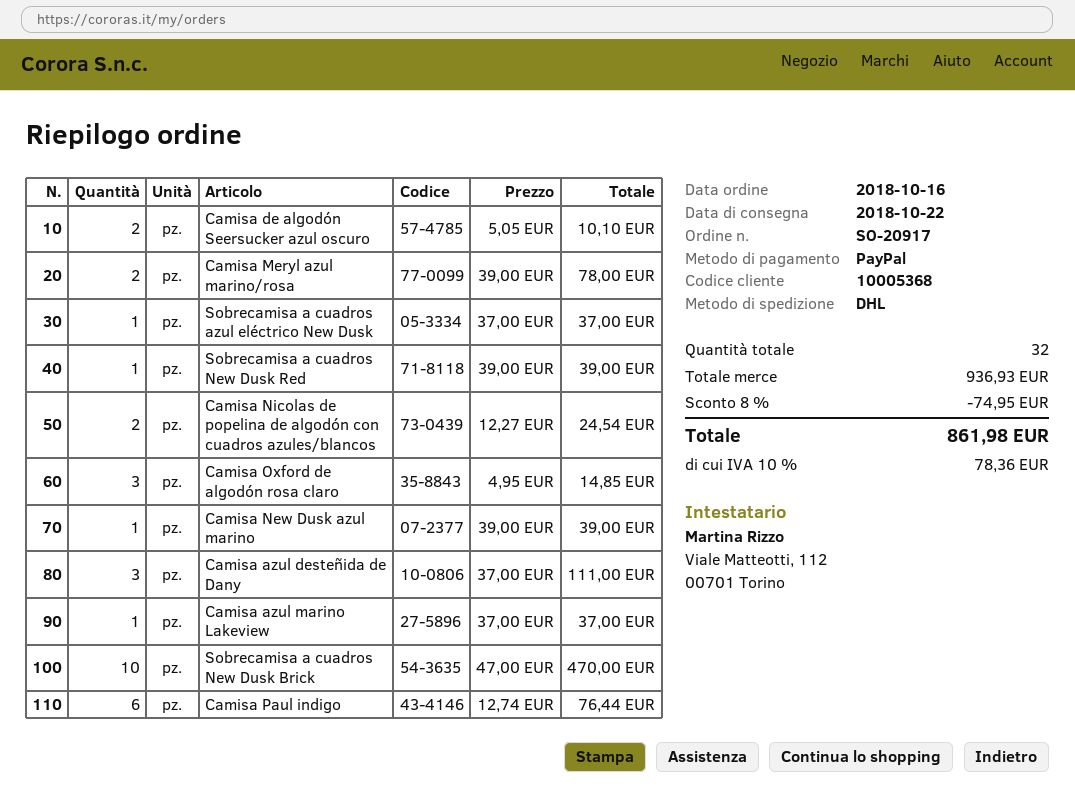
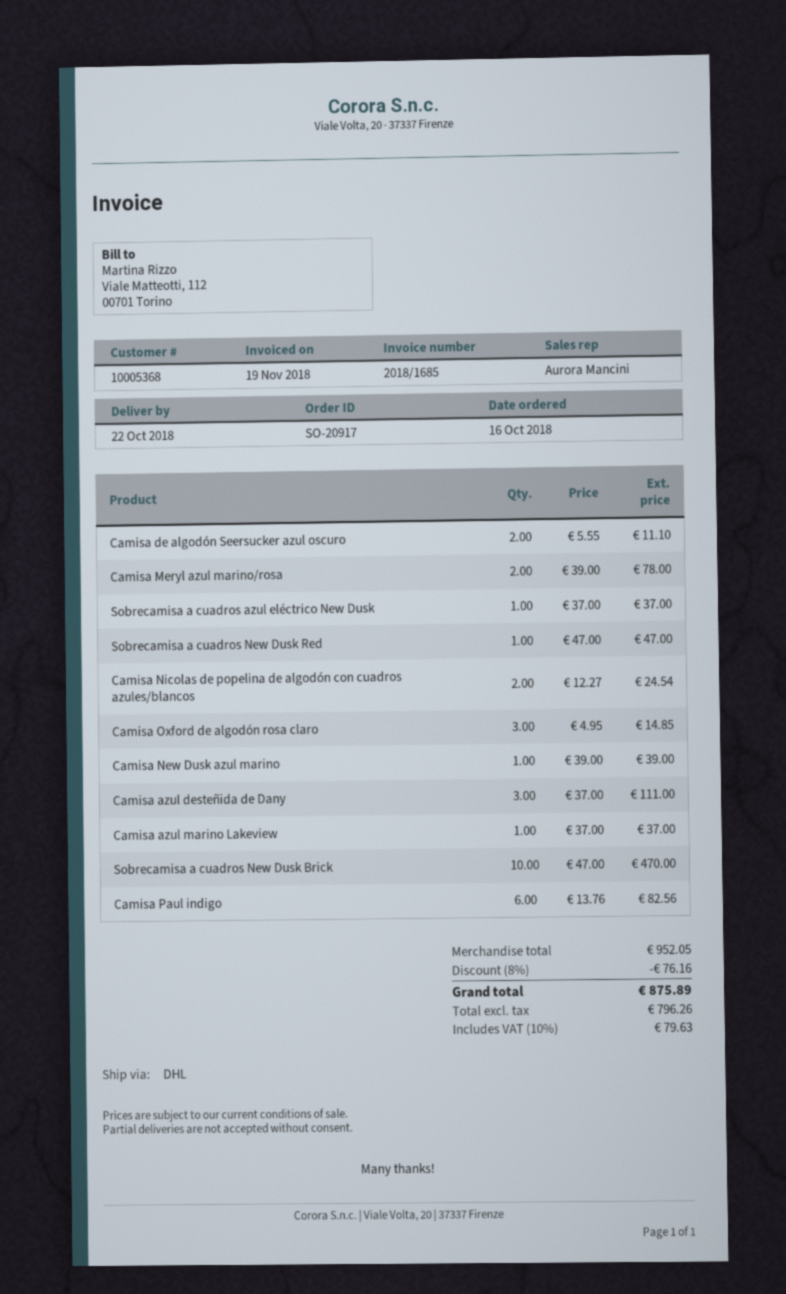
Camisa de algodón Seersucker azul oscuro: 2 x 5.05 = 10.10 -> 2 x 5.55 = 11.10
Sobrecamisa a cuadros New Dusk Red: 1 x 39.00 = 39.00 -> 1 x 47.00 = 47.00
Camisa Paul indigo: 6 x 12.74 = 76.44 -> 6 x 13.76 = 82.56
subtotal: 936.93 -> 952.05
discount: 8% = 74.95 -> 8% = 76.16
tax: 10% = 78.36 -> 10% = 79.63
total: 861.98 -> 875.89

